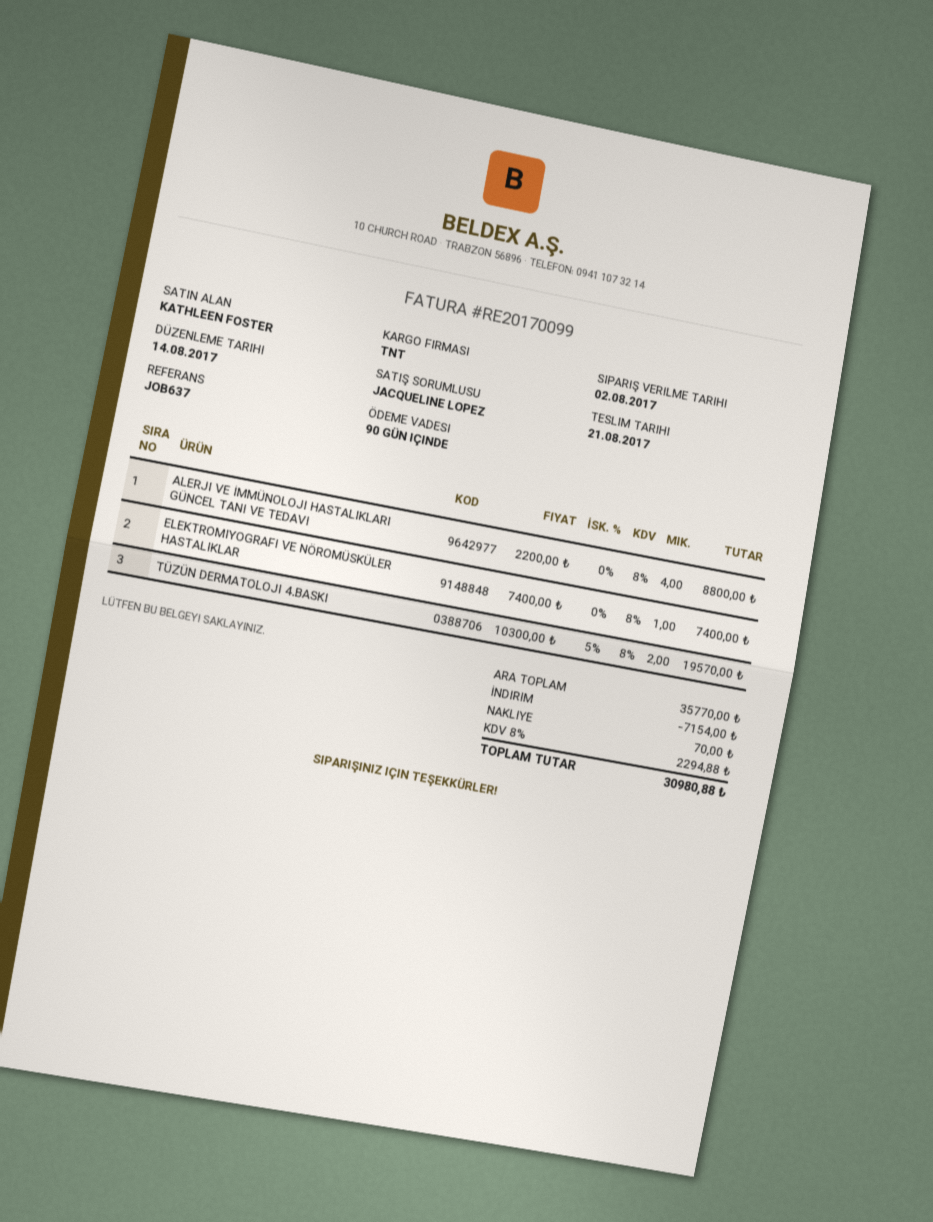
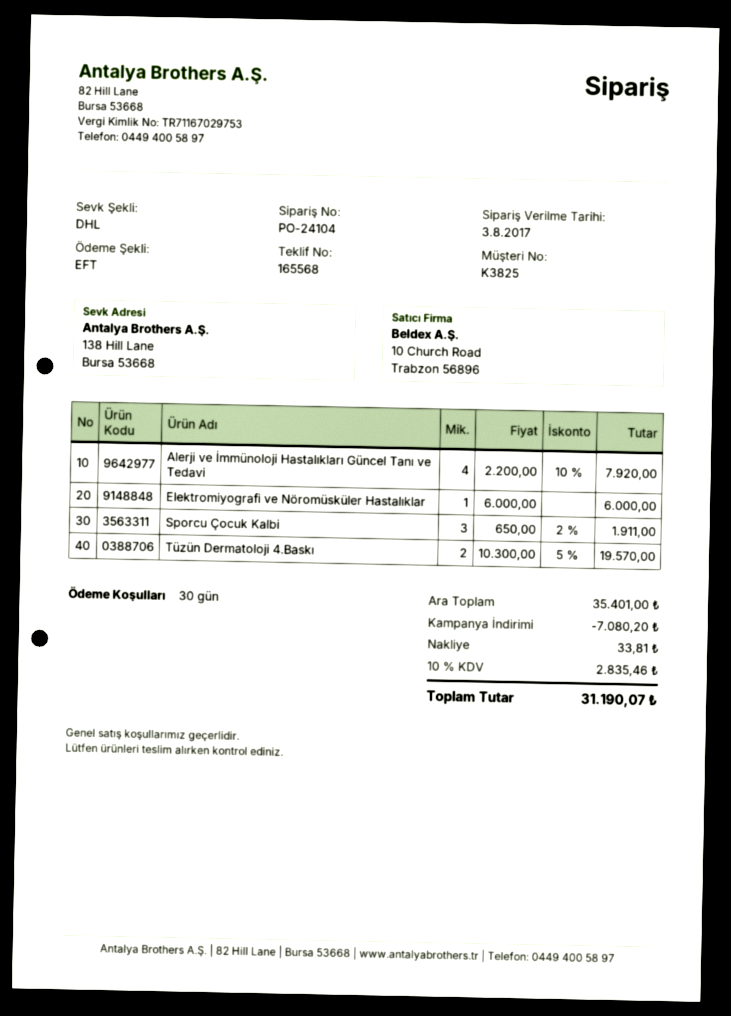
order date: 2017-08-02 -> 2017-08-03
payment terms: 90 days -> 30 days
shipping method: TNT -> DHL
ALERJI VE İMMÜNOLOJI HASTALIKLARI GÜNCEL TANI VE TEDAVI: 4 x 2200.00 = 8800.00 -> 4 x 2200.00 - 10% = 7920.00
ELEKTROMIYOGRAFI VE NÖROMÜSKÜLER HASTALIKLAR: 1 x 7400.00 = 7400.00 -> 1 x 6000.00 = 6000.00
Sporcu Çocuk Kalbi: none -> 3 x 650.00 - 2% = 1911.00
subtotal: 35770.00 -> 35401.00
discount: 7154.00 -> 7080.20
shipping: 70.00 -> 33.81
tax: 8% = 2294.88 -> 10% = 2835.46
total: 30980.88 -> 31190.07

